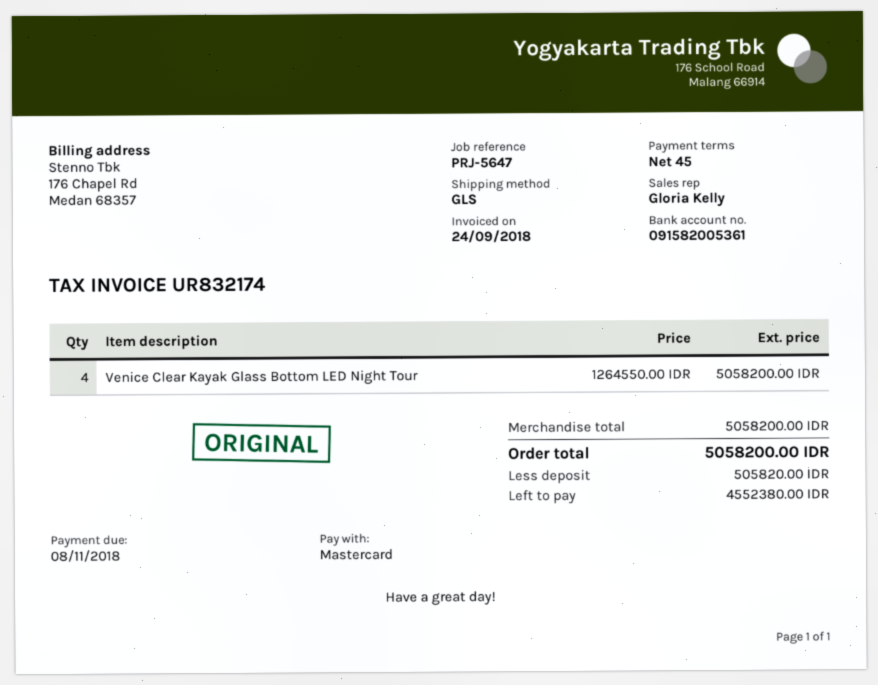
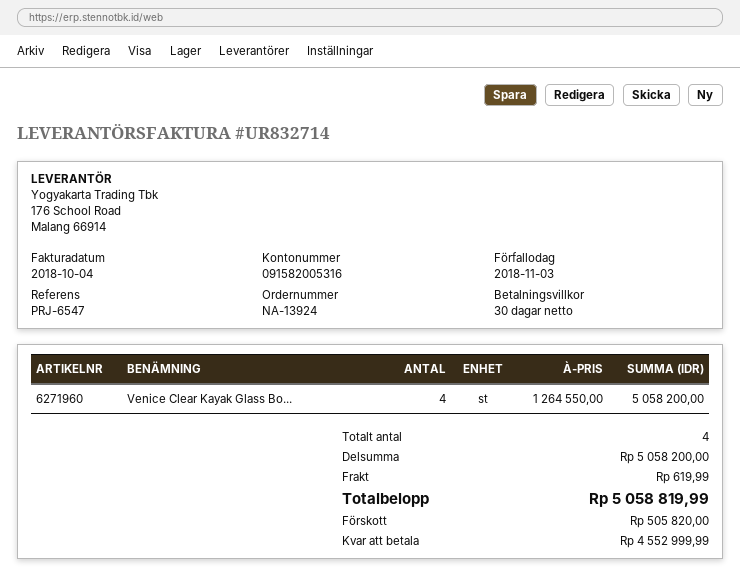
invoice number: UR832174 -> UR832714
invoice date: 2018-09-24 -> 2018-10-04
payment terms: 45 days -> 30 days
due date: 2018-11-08 -> 2018-11-03
reference: PRJ-5647 -> PRJ-6547
bank account: 091582005361 -> 091582005316
shipping: none -> 619.99
total: 5058200.00 -> 5058819.99
balance: 4552380.00 -> 4552999.99

